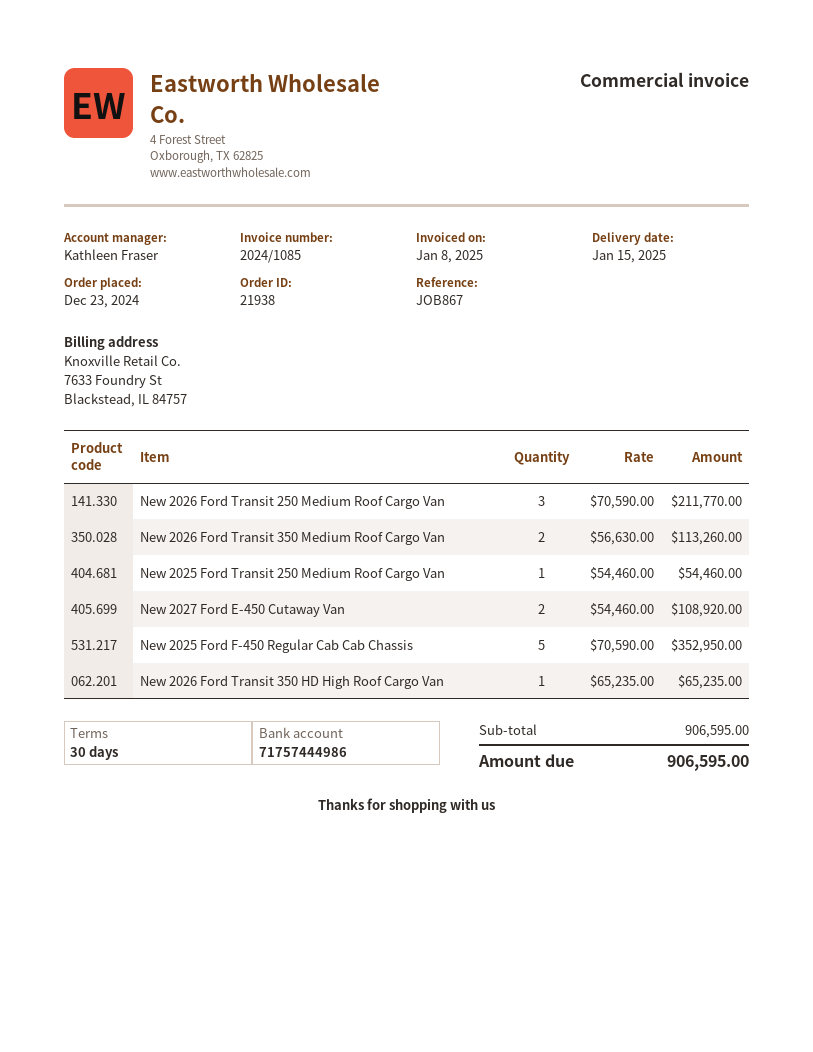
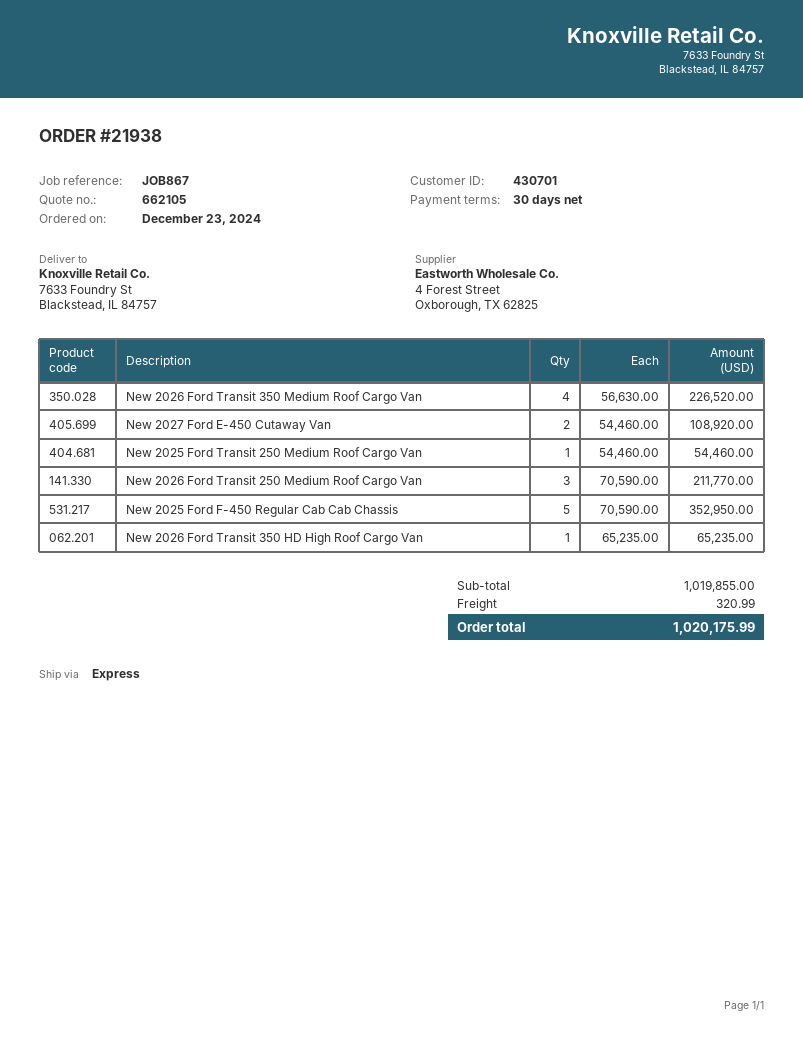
New 2026 Ford Transit 350 Medium Roof Cargo Van: 2 x 56630.00 = 113260.00 -> 4 x 56630.00 = 226520.00
subtotal: 906595.00 -> 1019855.00
shipping: none -> 320.99
total: 906595.00 -> 1020175.99

